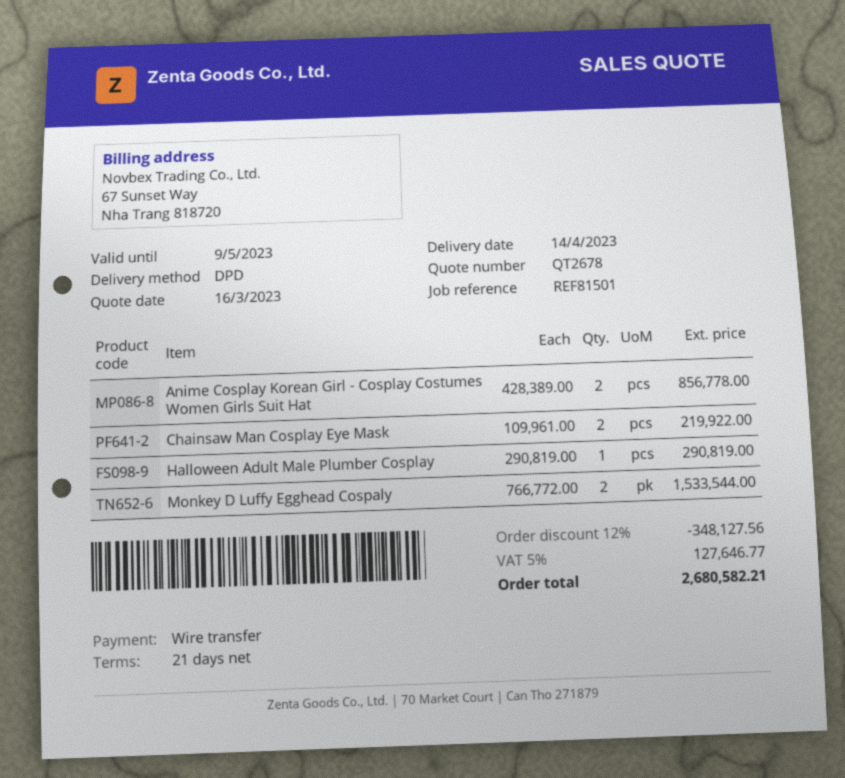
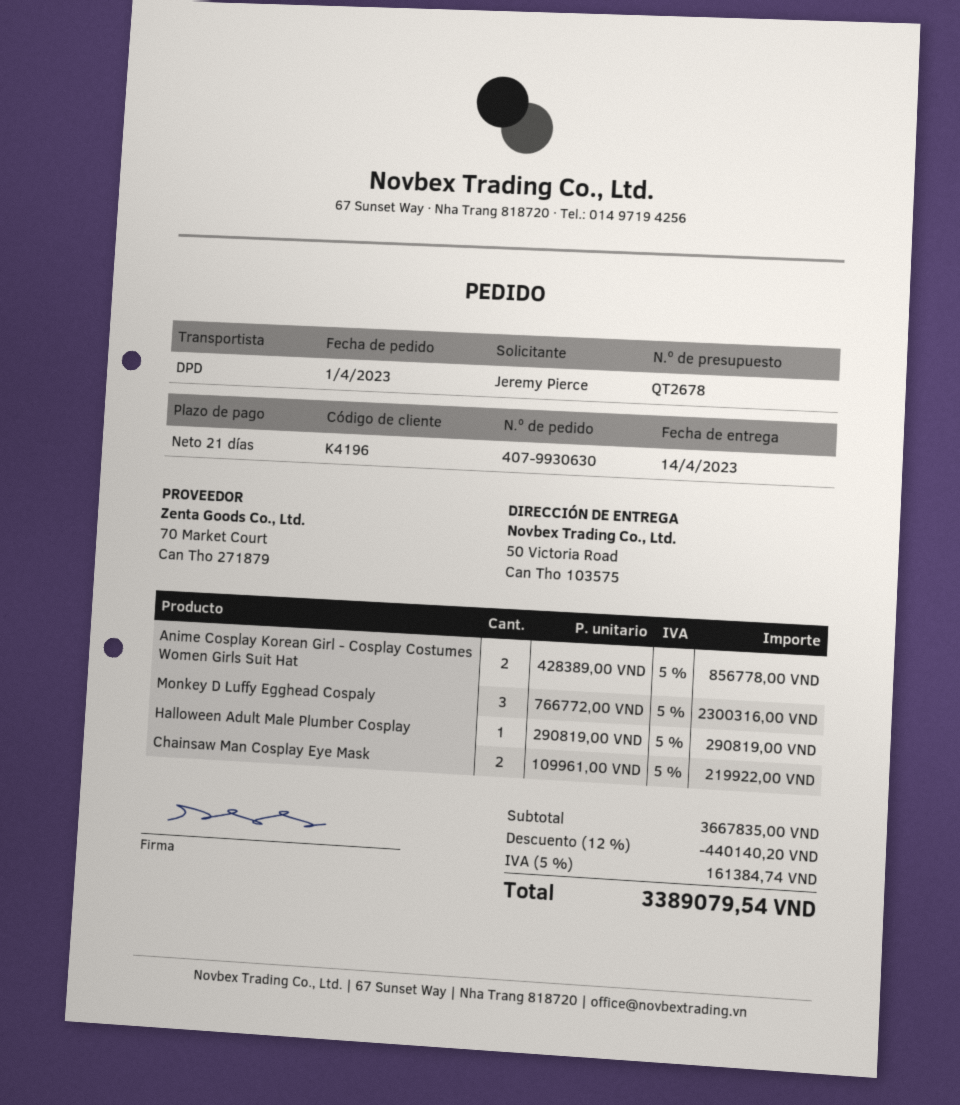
Monkey D Luffy Egghead Cospaly: 2 x 766772.00 = 1533544.00 -> 3 x 766772.00 = 2300316.00
discount: 12% = 348127.56 -> 12% = 440140.20
tax: 5% = 127646.77 -> 5% = 161384.74
total: 2680582.21 -> 3389079.54

